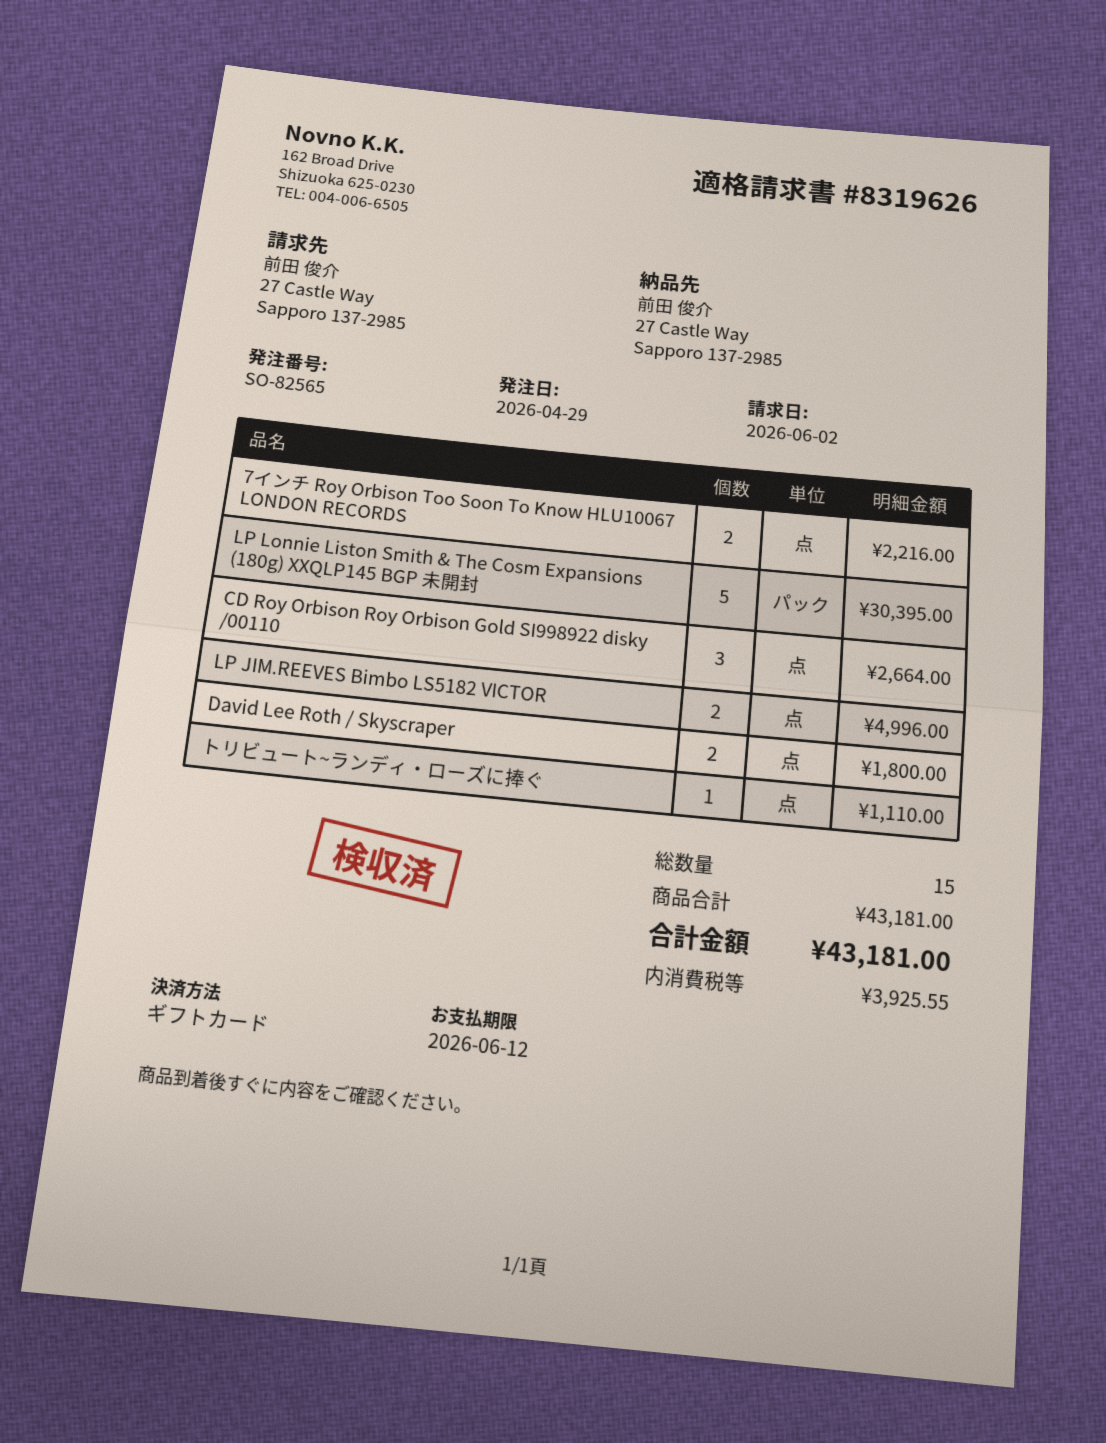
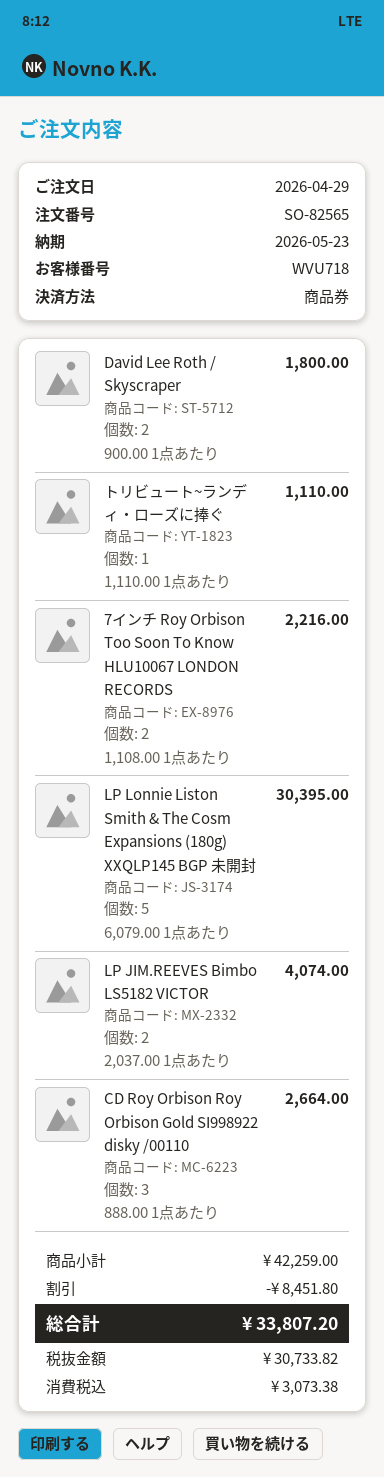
LP JIM.REEVES Bimbo LS5182 VICTOR: 2 for 4996.00 -> 2 for 4074.00
subtotal: 43181.00 -> 42259.00
discount: none -> 8451.80
tax: 3925.55 -> 3073.38
total: 43181.00 -> 33807.20

